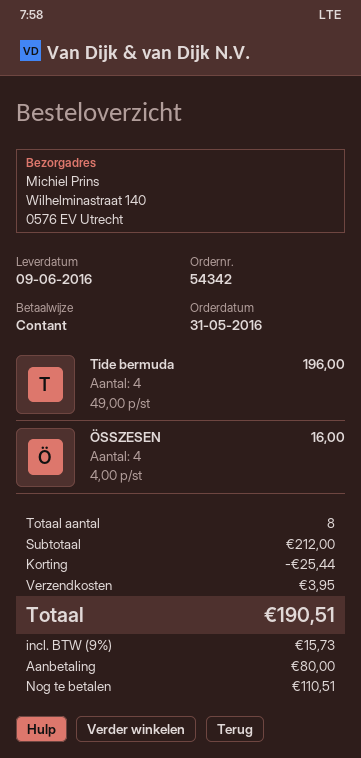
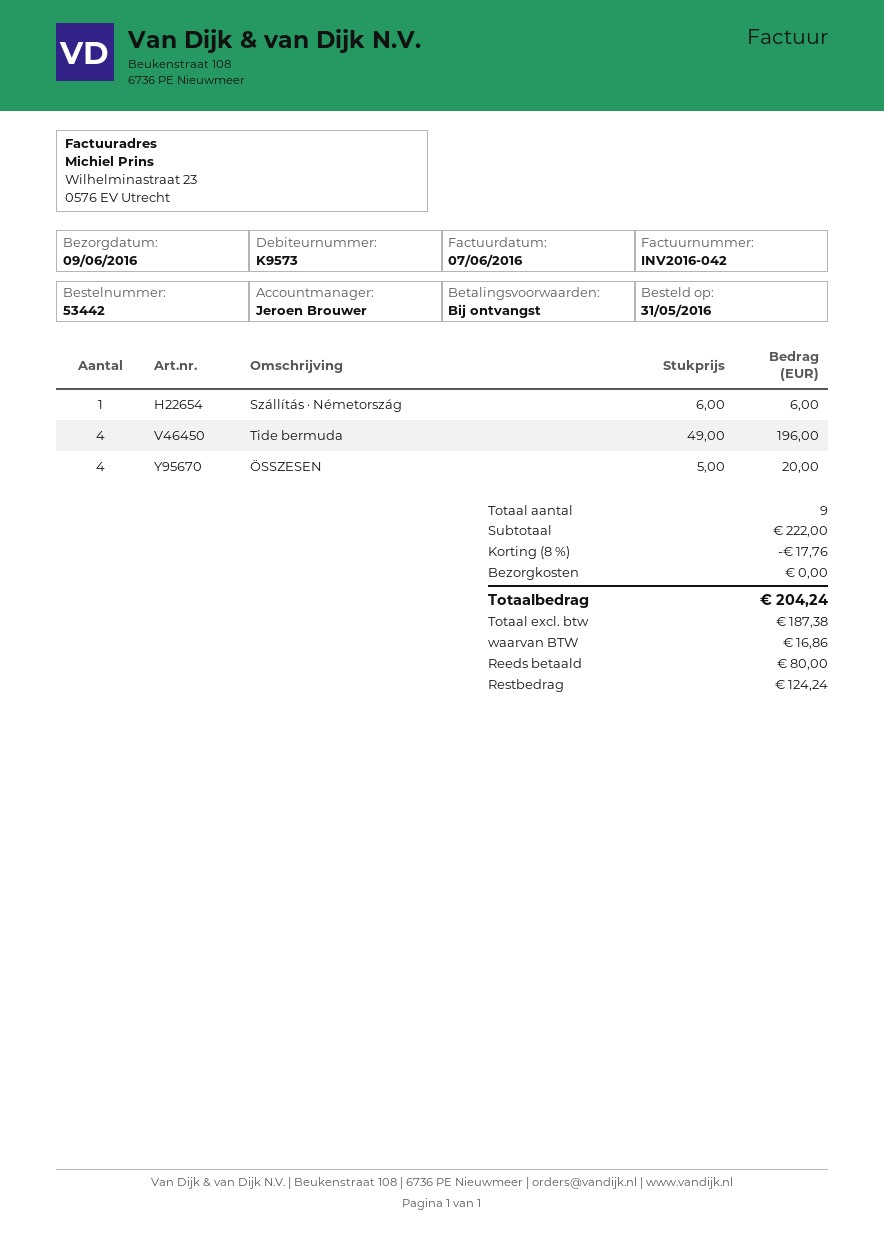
order number: 54342 -> 53442
ÖSSZESEN: 4 x 4.00 = 16.00 -> 4 x 5.00 = 20.00
Szállítás · Németország: none -> 1 x 6.00 = 6.00
total quantity: 8 -> 9
subtotal: 212.00 -> 222.00
discount: 25.44 -> 17.76
shipping: 3.95 -> 0.00
tax: 15.73 -> 16.86
total: 190.51 -> 204.24
balance: 110.51 -> 124.24

